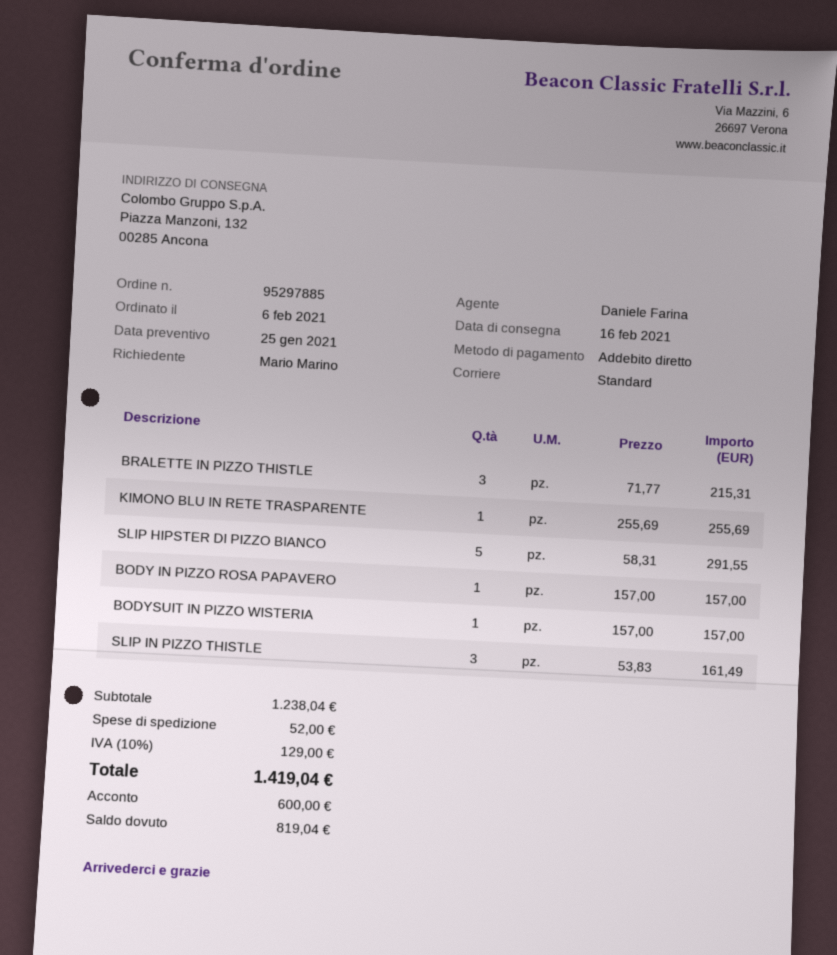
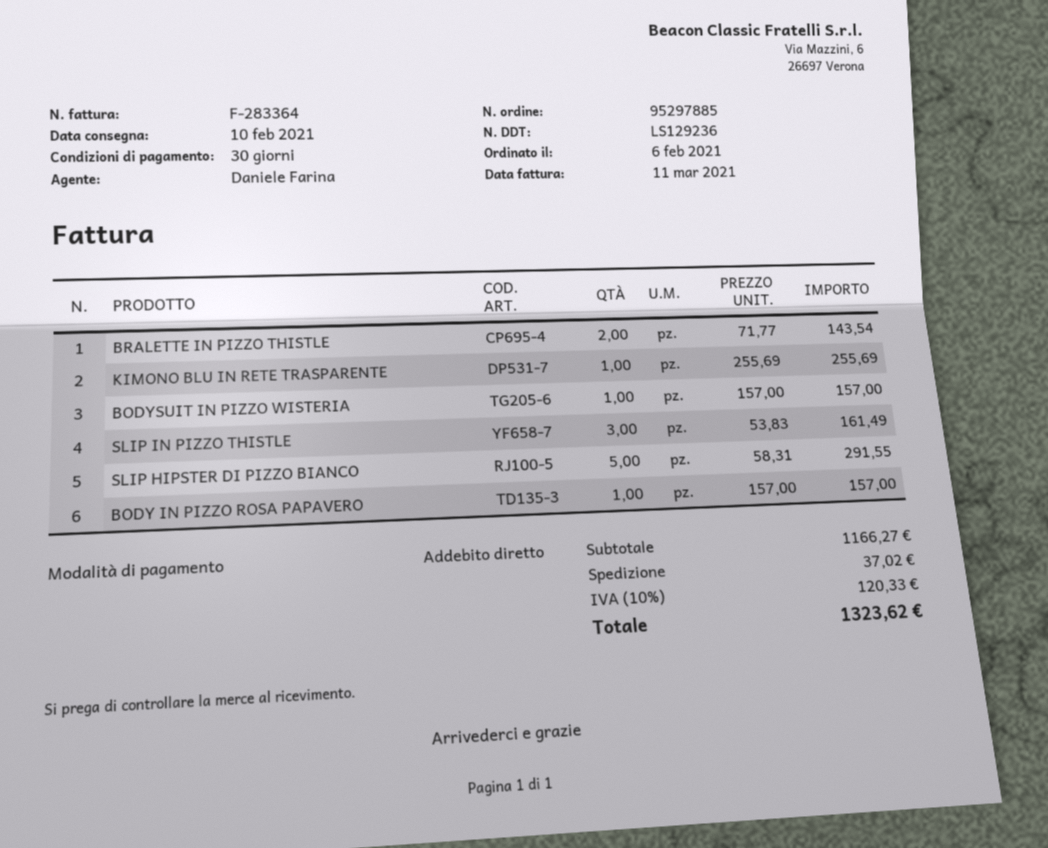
delivery date: 2021-02-16 -> 2021-02-10
BRALETTE IN PIZZO THISTLE: 3 x 71.77 = 215.31 -> 2 x 71.77 = 143.54
subtotal: 1238.04 -> 1166.27
shipping: 52.00 -> 37.02
tax: 10% = 129.00 -> 10% = 120.33
total: 1419.04 -> 1323.62

